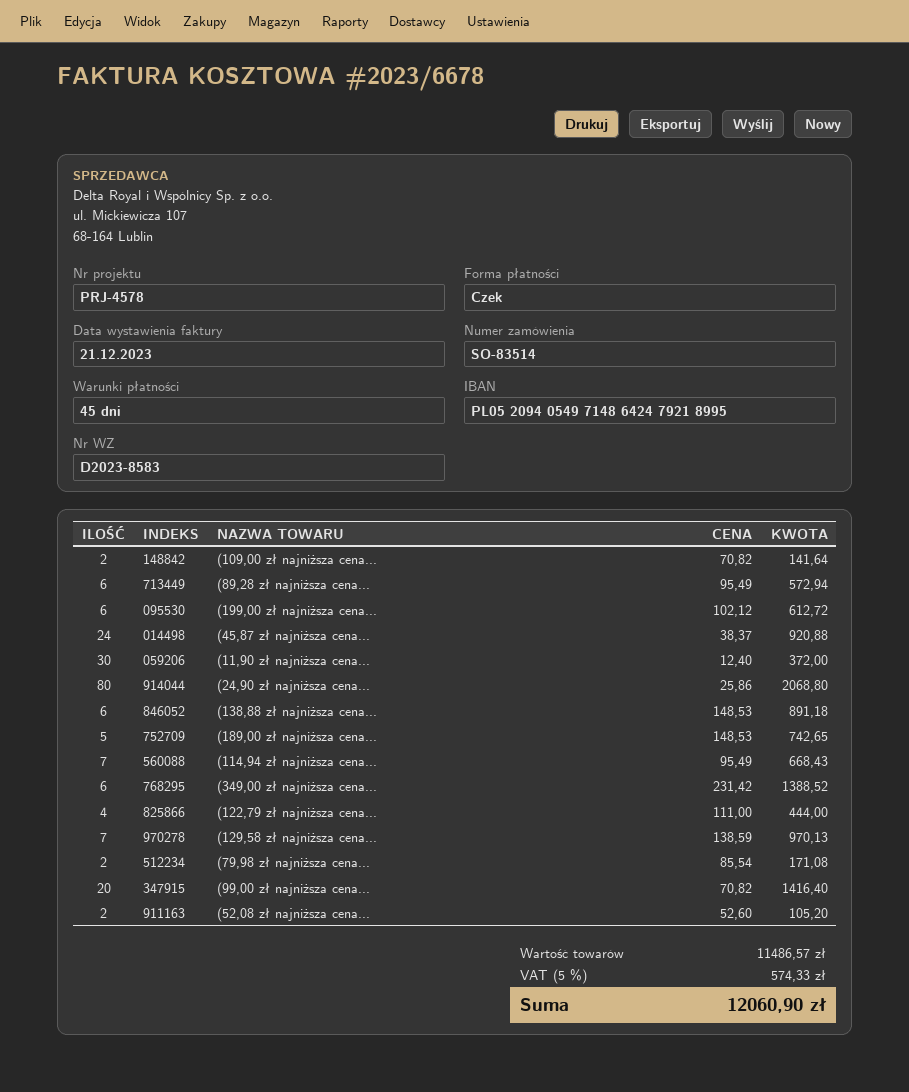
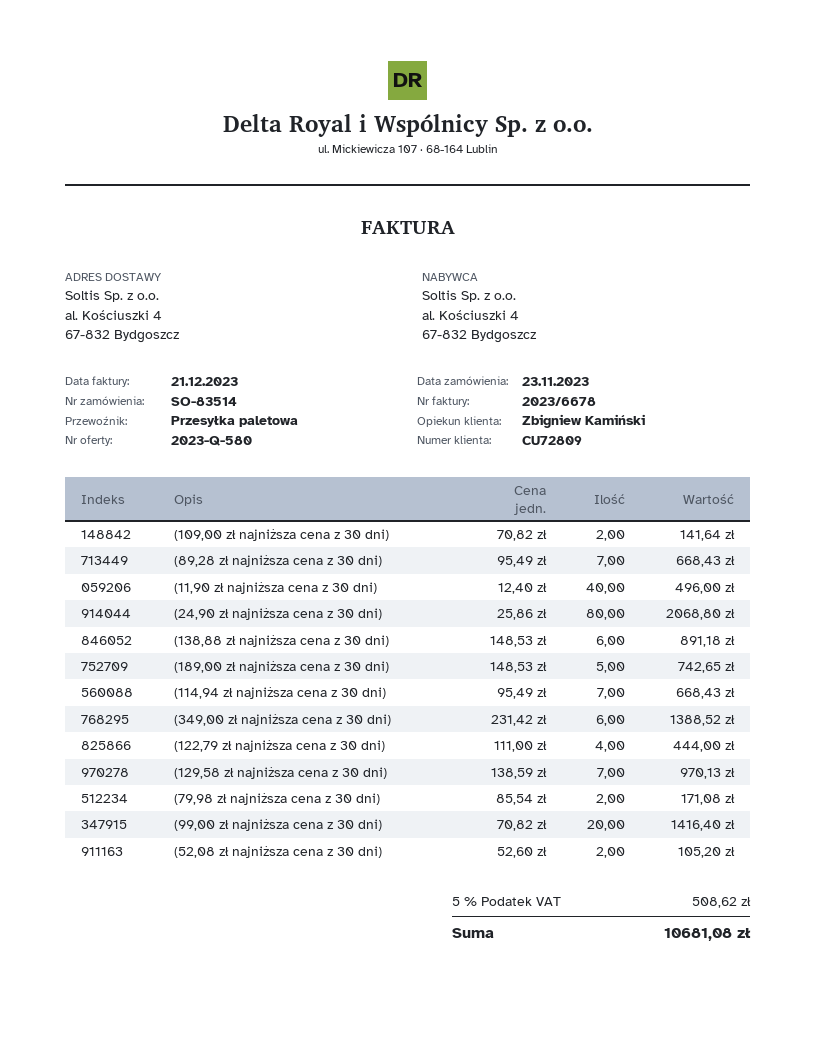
(89,28 zł najniższa cena...: 6 x 95.49 = 572.94 -> 7 x 95.49 = 668.43
(199,00 zł najniższa cena...: 6 x 102.12 = 612.72 -> none
(45,87 zł najniższa cena...: 24 x 38.37 = 920.88 -> none
(11,90 zł najniższa cena...: 30 x 12.40 = 372.00 -> 40 x 12.40 = 496.00
tax: 5% = 574.33 -> 5% = 508.62
total: 12060.90 -> 10681.08

